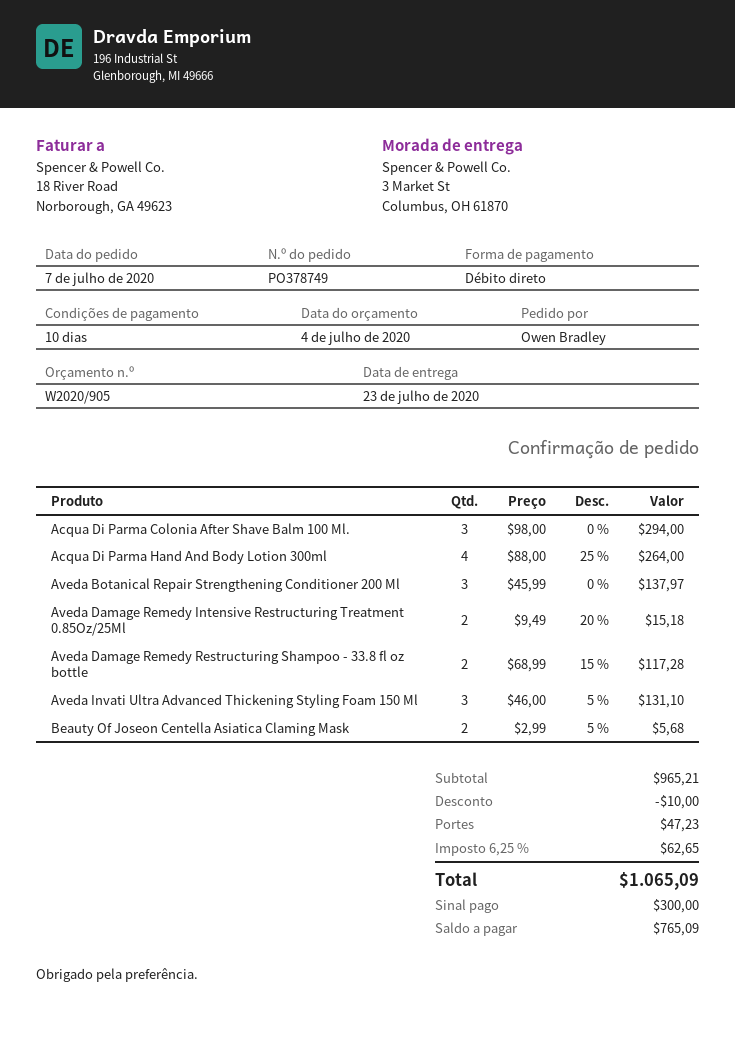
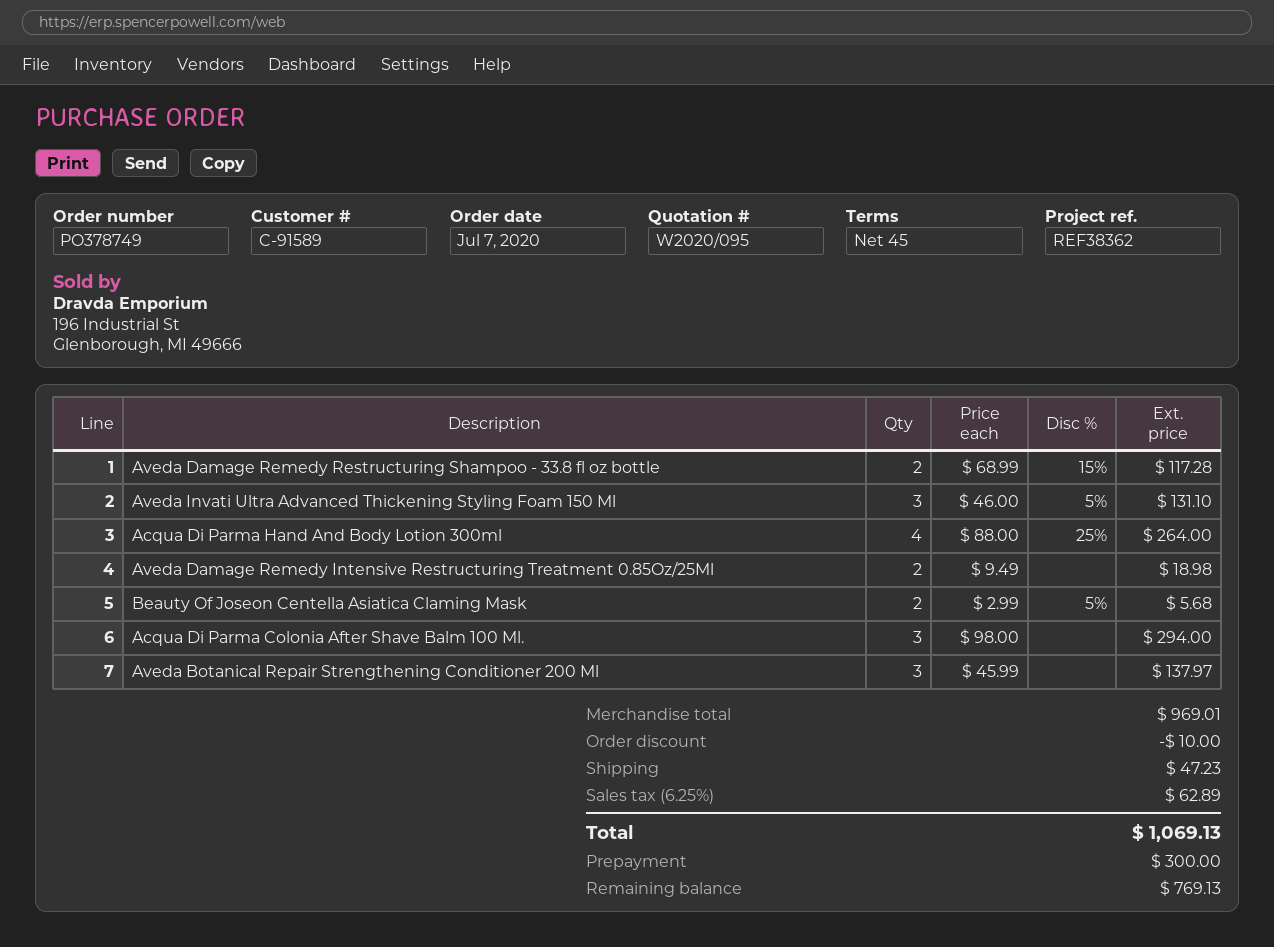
quote number: W2020/905 -> W2020/095
payment terms: 10 days -> 45 days
Aveda Damage Remedy Intensive Restructuring Treatment 0.85Oz/25Ml: 2 x 9.49 - 20% = 15.18 -> 2 x 9.49 = 18.98
subtotal: 965.21 -> 969.01
tax: 6.25% = 62.65 -> 6.25% = 62.89
total: 1065.09 -> 1069.13
balance: 765.09 -> 769.13

